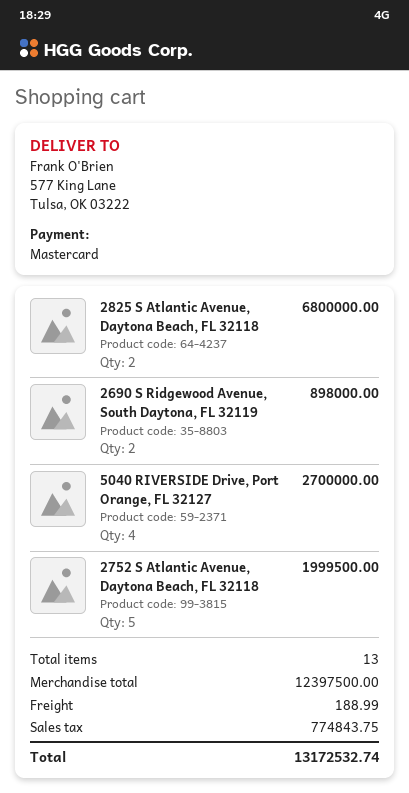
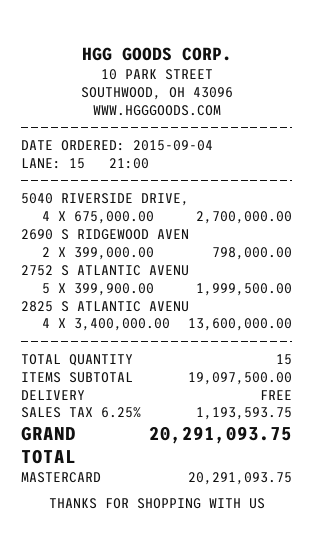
2825 S Atlantic Avenue, Daytona Beach, FL 32118: 2 for 6800000.00 -> 4 for 13600000.00
2690 S Ridgewood Avenue, South Daytona, FL 32119: 2 for 898000.00 -> 2 for 798000.00
total quantity: 13 -> 15
subtotal: 12397500.00 -> 19097500.00
shipping: 188.99 -> 0.00
tax: 774843.75 -> 1193593.75
total: 13172532.74 -> 20291093.75

